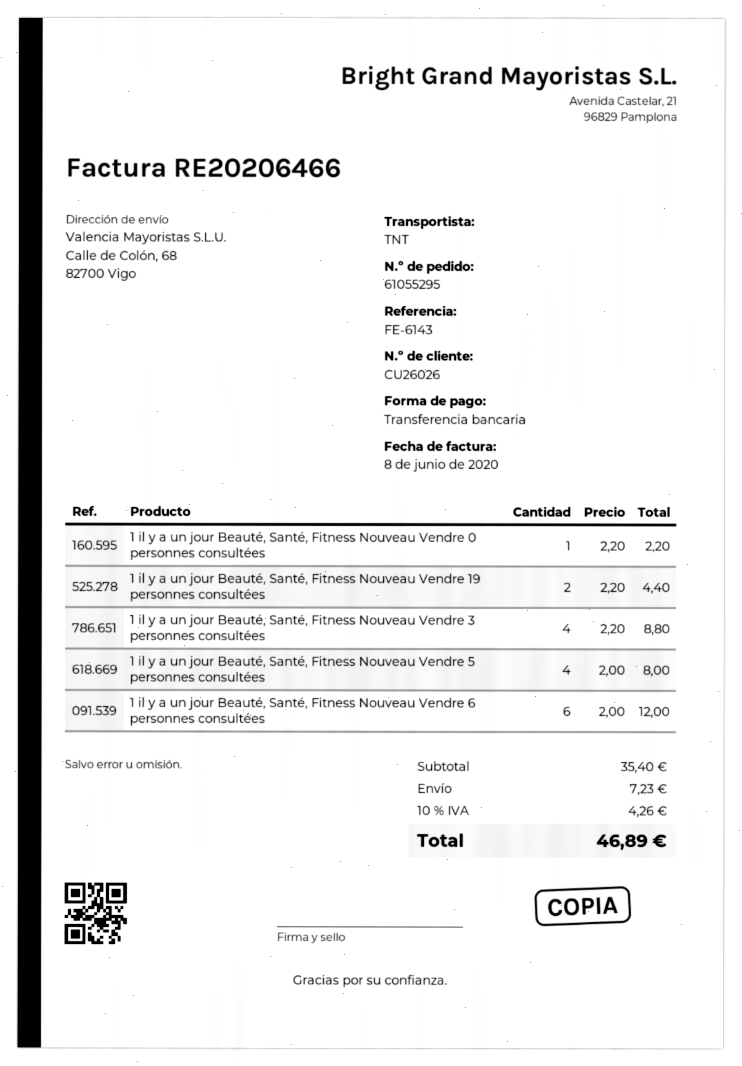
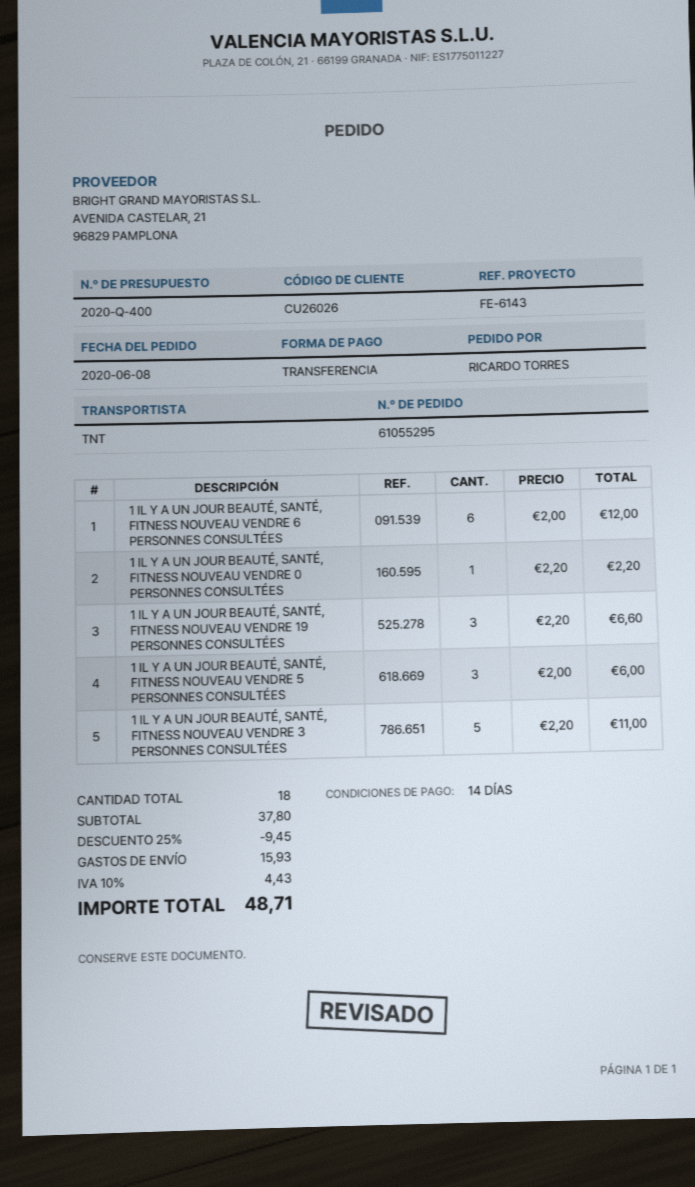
1 il y a un jour Beauté, Santé, Fitness Nouveau Vendre 19 personnes consultées: 2 x 2.20 = 4.40 -> 3 x 2.20 = 6.60
1 il y a un jour Beauté, Santé, Fitness Nouveau Vendre 3 personnes consultées: 4 x 2.20 = 8.80 -> 5 x 2.20 = 11.00
1 il y a un jour Beauté, Santé, Fitness Nouveau Vendre 5 personnes consultées: 4 x 2.00 = 8.00 -> 3 x 2.00 = 6.00
subtotal: 35.40 -> 37.80
discount: none -> 25% = 9.45
shipping: 7.23 -> 15.93
tax: 10% = 4.26 -> 10% = 4.43
total: 46.89 -> 48.71

